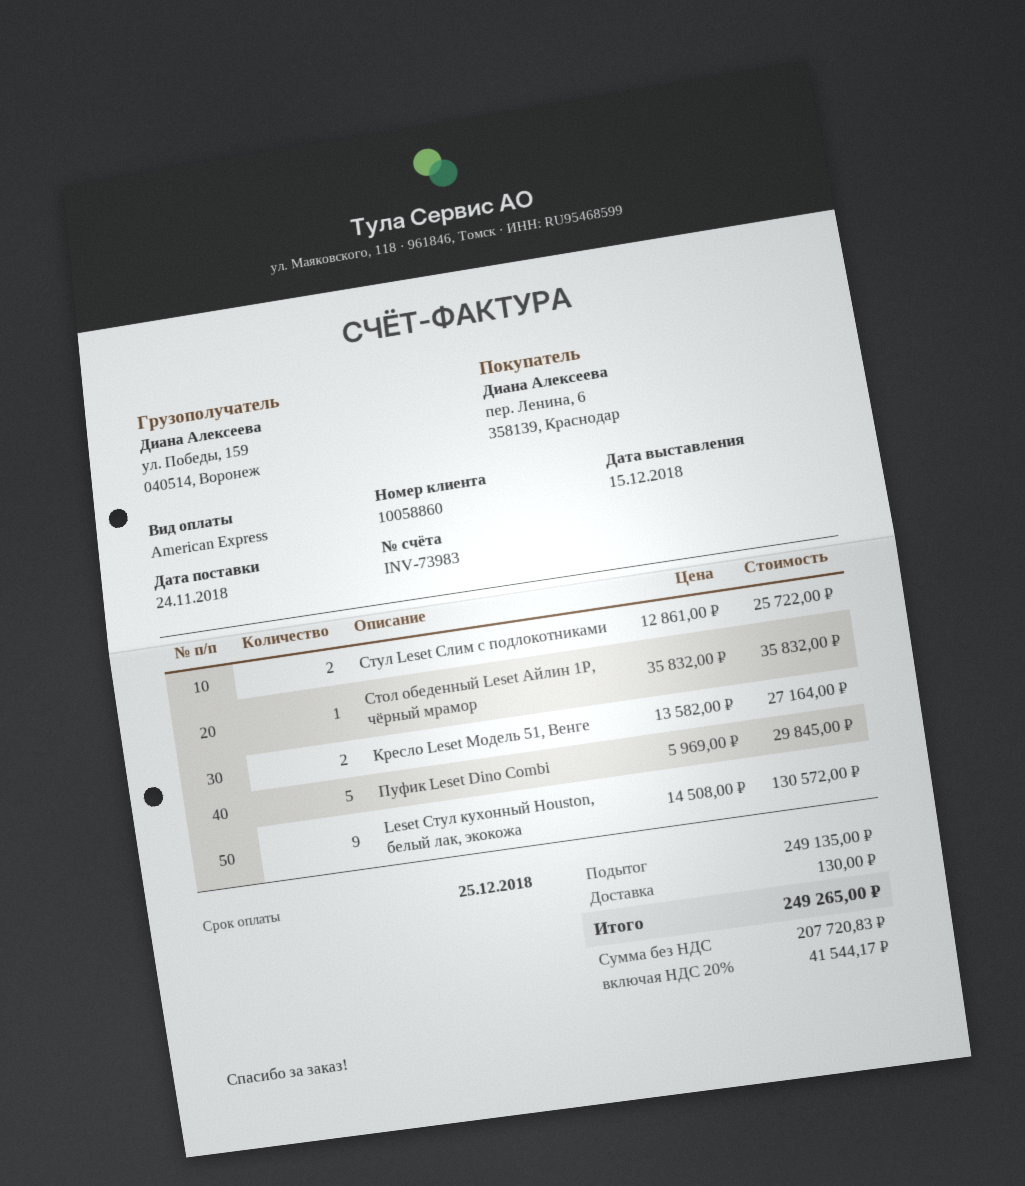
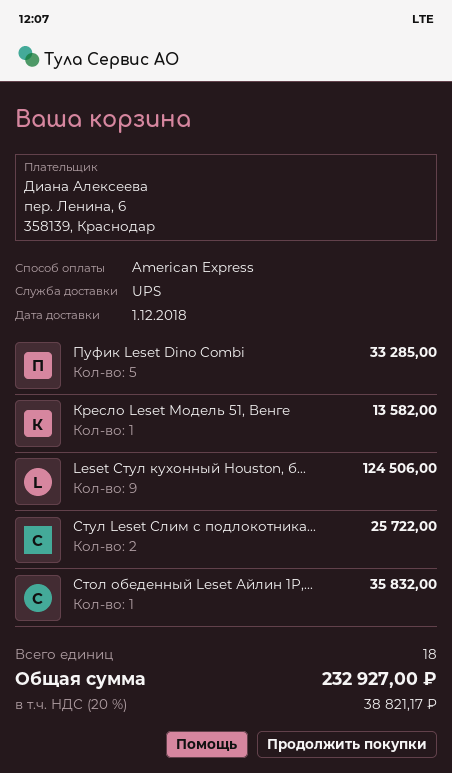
delivery date: 2018-11-24 -> 2018-12-01
Кресло Leset Модель 51, Венге: 2 for 27164.00 -> 1 for 13582.00
Пуфик Leset Dino Combi: 5 for 29845.00 -> 5 for 33285.00
Leset Стул кухонный Houston, белый лак, экокожа: 9 for 130572.00 -> 9 for 124506.00
shipping: 130.00 -> none
tax: 20% = 41544.17 -> 20% = 38821.17
total: 249265.00 -> 232927.00

